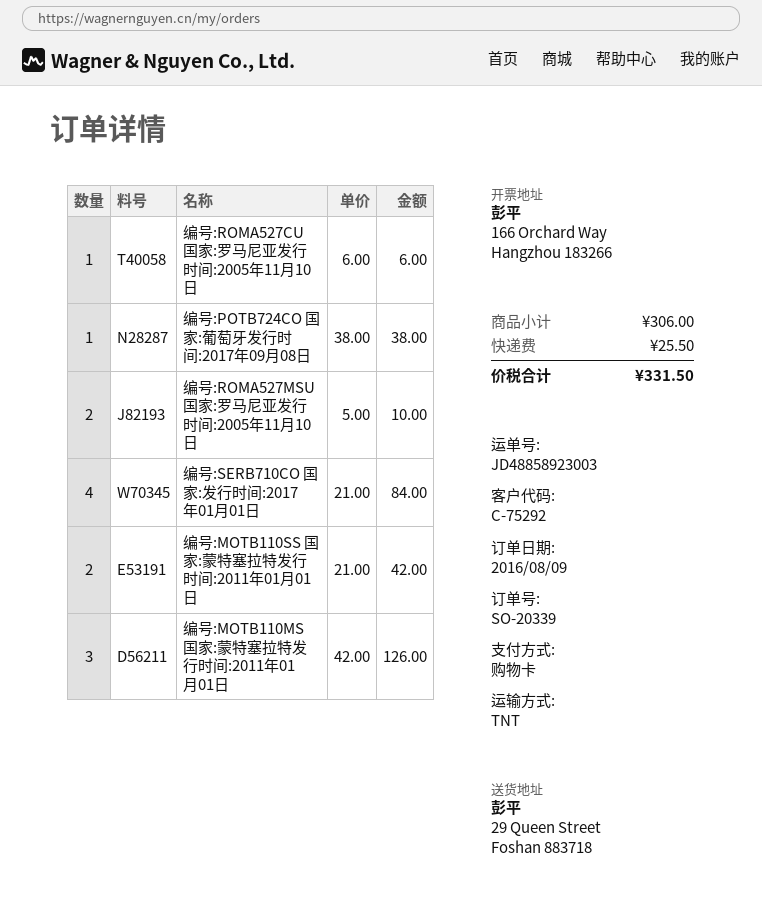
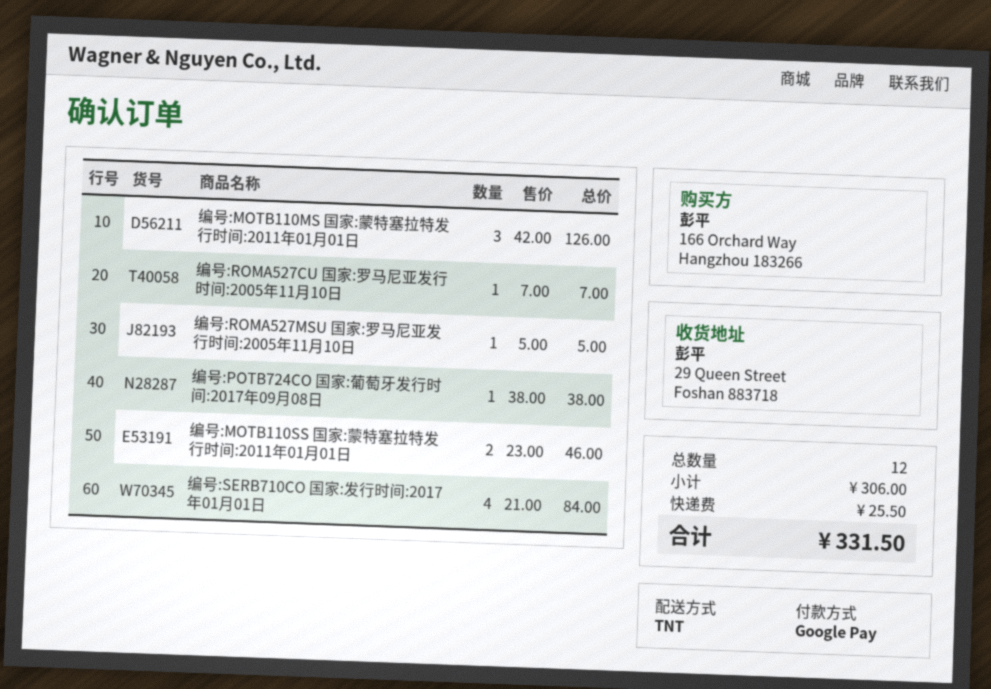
payment method: gift card -> Google Pay
编号:ROMA527CU 国家:罗马尼亚发行时间:2005年11月10日: 1 x 6.00 = 6.00 -> 1 x 7.00 = 7.00
编号:ROMA527MSU 国家:罗马尼亚发行时间:2005年11月10日: 2 x 5.00 = 10.00 -> 1 x 5.00 = 5.00
编号:MOTB110SS 国家:蒙特塞拉特发行时间:2011年01月01日: 2 x 21.00 = 42.00 -> 2 x 23.00 = 46.00

